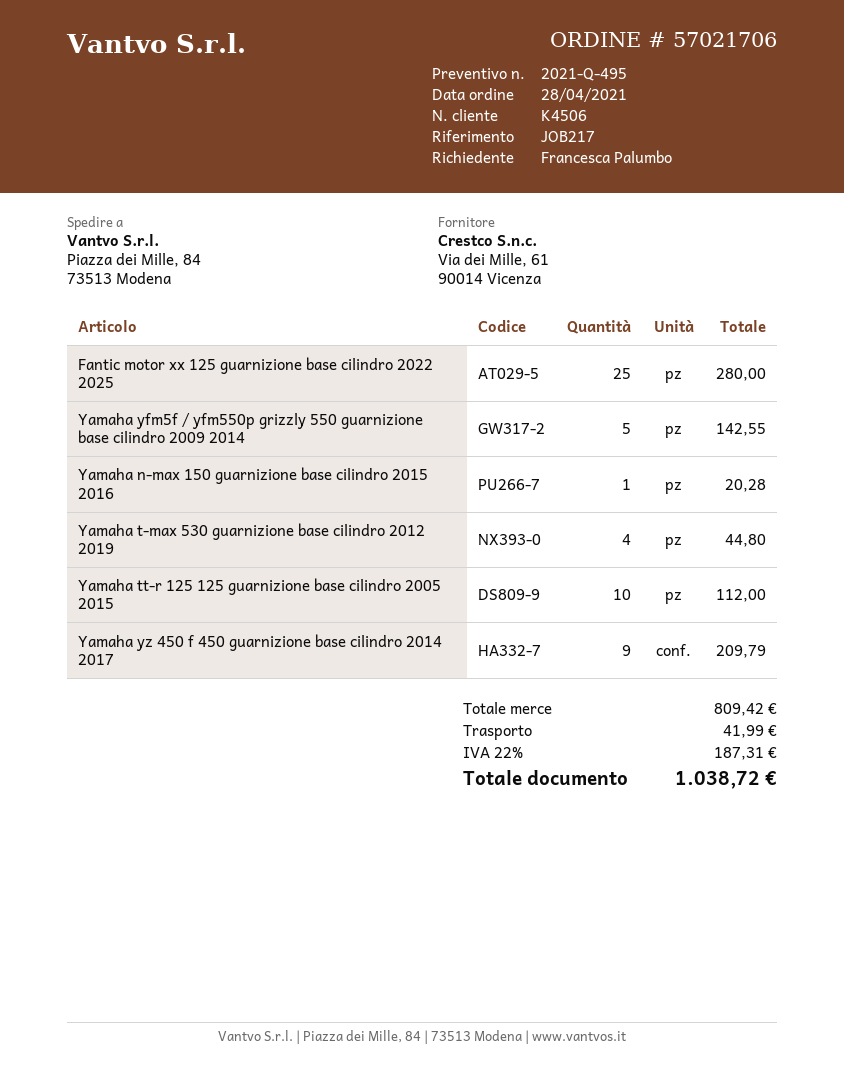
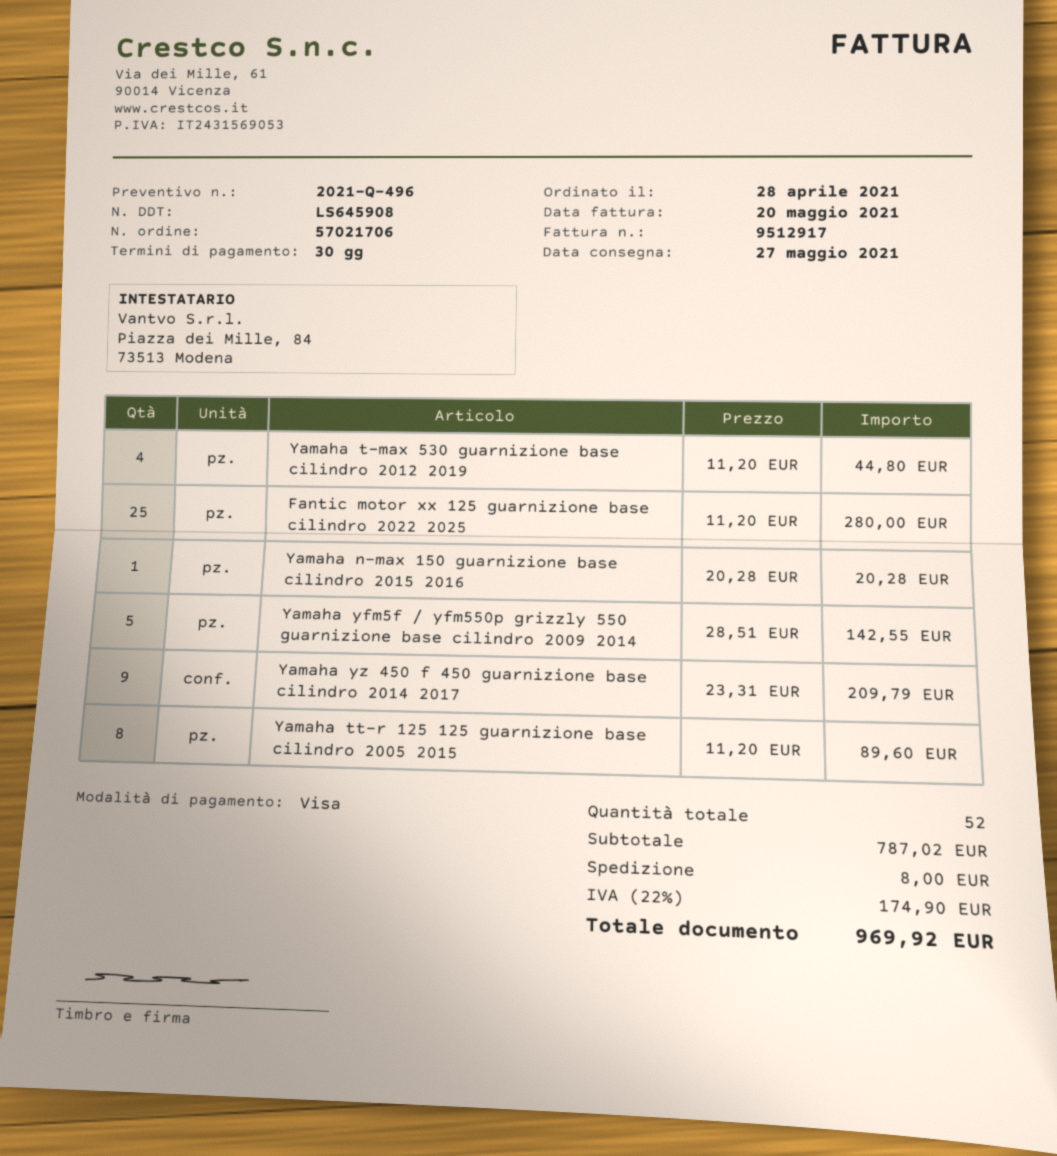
quote number: 2021-Q-495 -> 2021-Q-496
Yamaha tt-r 125 125 guarnizione base cilindro 2005 2015: 10 for 112.00 -> 8 for 89.60
subtotal: 809.42 -> 787.02
shipping: 41.99 -> 8.00
tax: 22% = 187.31 -> 22% = 174.90
total: 1038.72 -> 969.92

